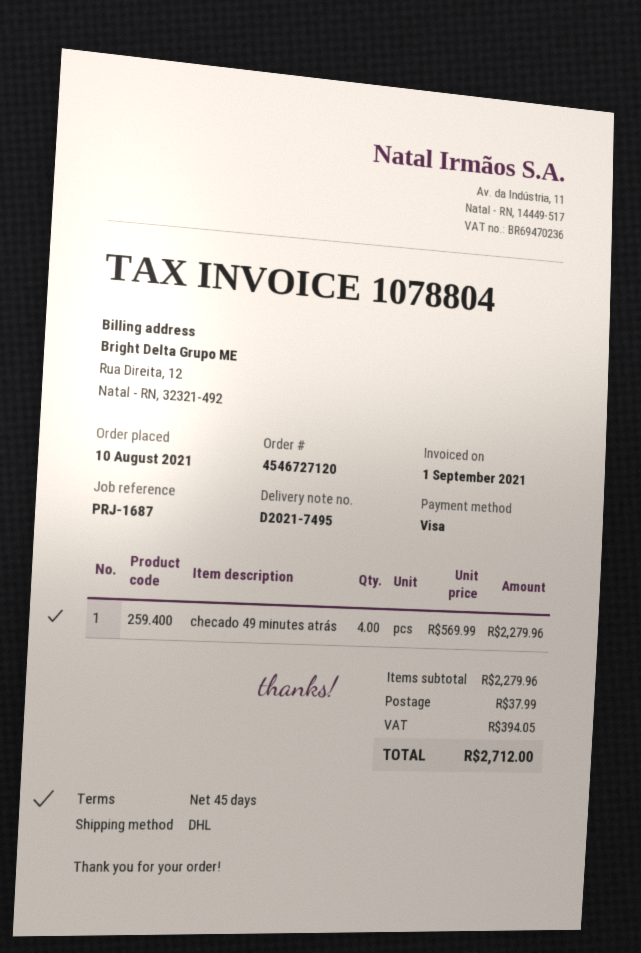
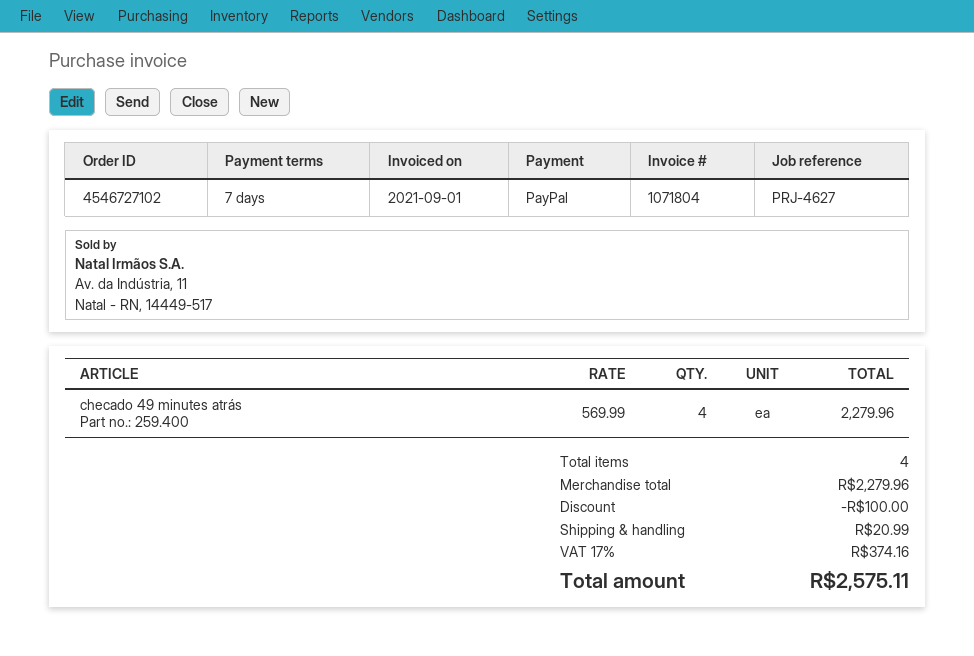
order number: 4546727120 -> 4546727102
invoice number: 1078804 -> 1071804
payment terms: 45 days -> 7 days
reference: PRJ-1687 -> PRJ-4627
payment method: Visa -> PayPal
discount: none -> 100.00
shipping: 37.99 -> 20.99
tax: 394.05 -> 374.16
total: 2712.00 -> 2575.11

